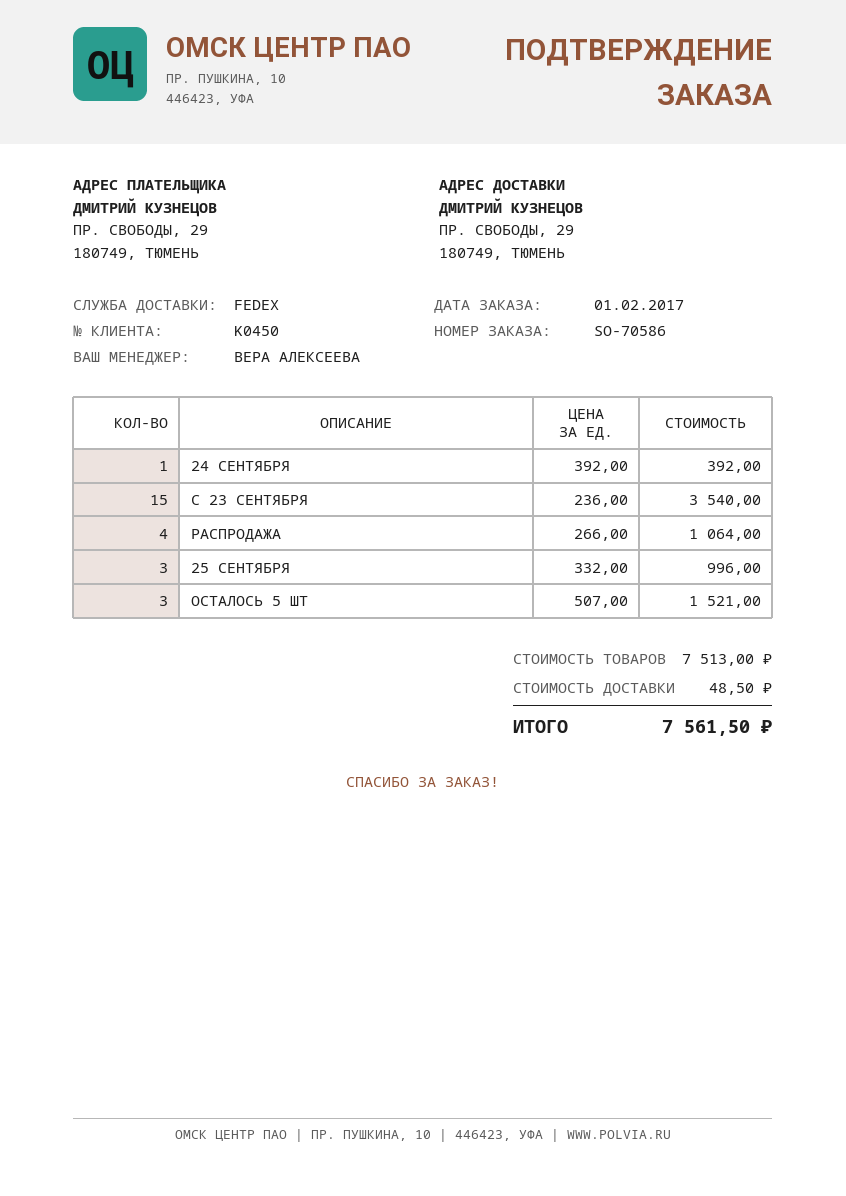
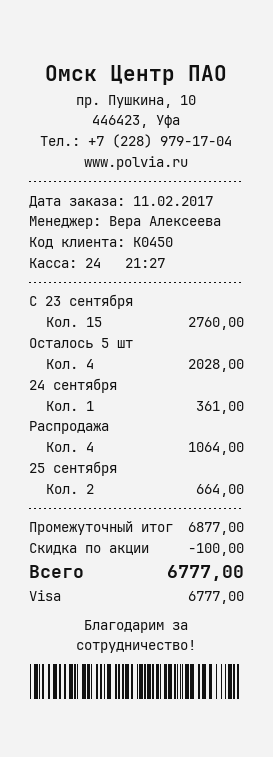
order date: 2017-02-01 -> 2017-02-11
24 СЕНТЯБРЯ: 1 for 392.00 -> 1 for 361.00
С 23 СЕНТЯБРЯ: 15 for 3540.00 -> 15 for 2760.00
25 СЕНТЯБРЯ: 3 for 996.00 -> 2 for 664.00
ОСТАЛОСЬ 5 ШТ: 3 for 1521.00 -> 4 for 2028.00
subtotal: 7513.00 -> 6877.00
discount: none -> 100.00
shipping: 48.50 -> none
total: 7561.50 -> 6777.00

